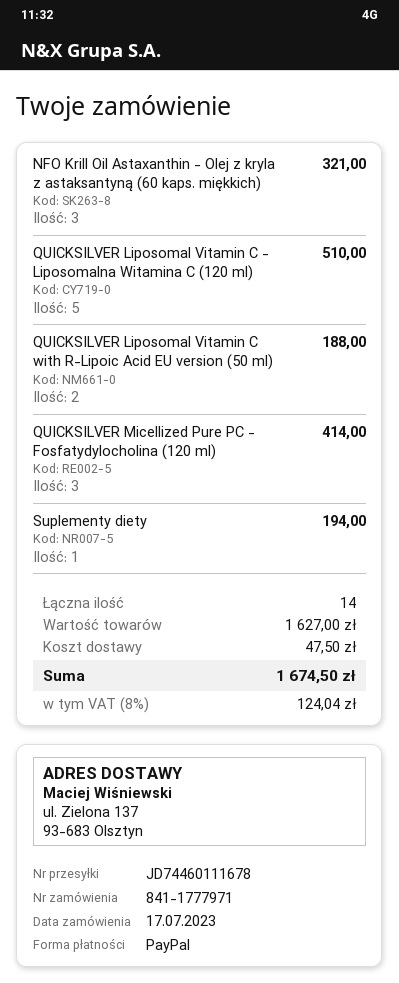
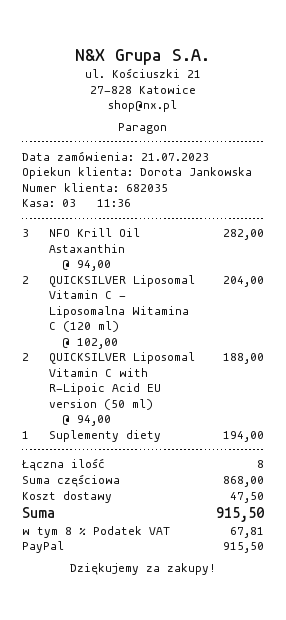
order date: 2023-07-17 -> 2023-07-21
NFO Krill Oil Astaxanthin - Olej z kryla z astaksantyną (60 kaps. miękkich): 3 for 321.00 -> 3 for 282.00
QUICKSILVER Liposomal Vitamin C - Liposomalna Witamina C (120 ml): 5 for 510.00 -> 2 for 204.00
QUICKSILVER Micellized Pure PC - Fosfatydylocholina (120 ml): 3 for 414.00 -> none
total quantity: 14 -> 8
subtotal: 1627.00 -> 868.00
tax: 8% = 124.04 -> 8% = 67.81
total: 1674.50 -> 915.50

